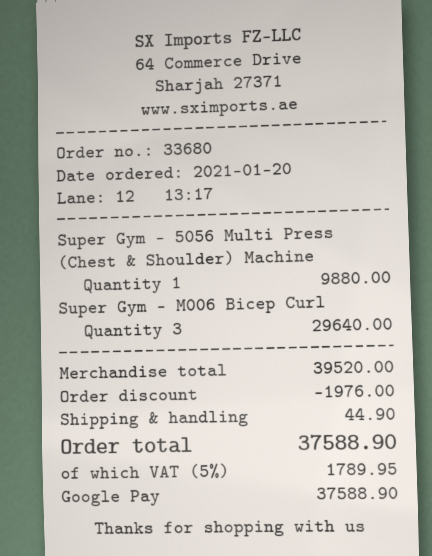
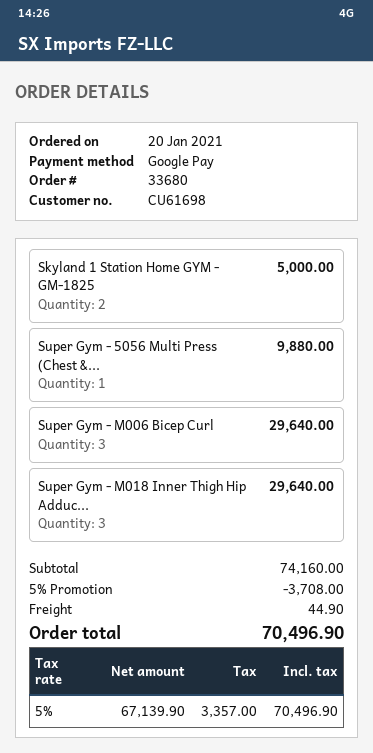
Skyland 1 Station Home GYM - GM-1825: none -> 2 for 5000.00
Super Gym - M018 Inner Thigh Hip Adduc...: none -> 3 for 29640.00
subtotal: 39520.00 -> 74160.00
discount: 1976.00 -> 3708.00
tax: 5% = 1789.95 -> 5% = 3357.00
total: 37588.90 -> 70496.90

